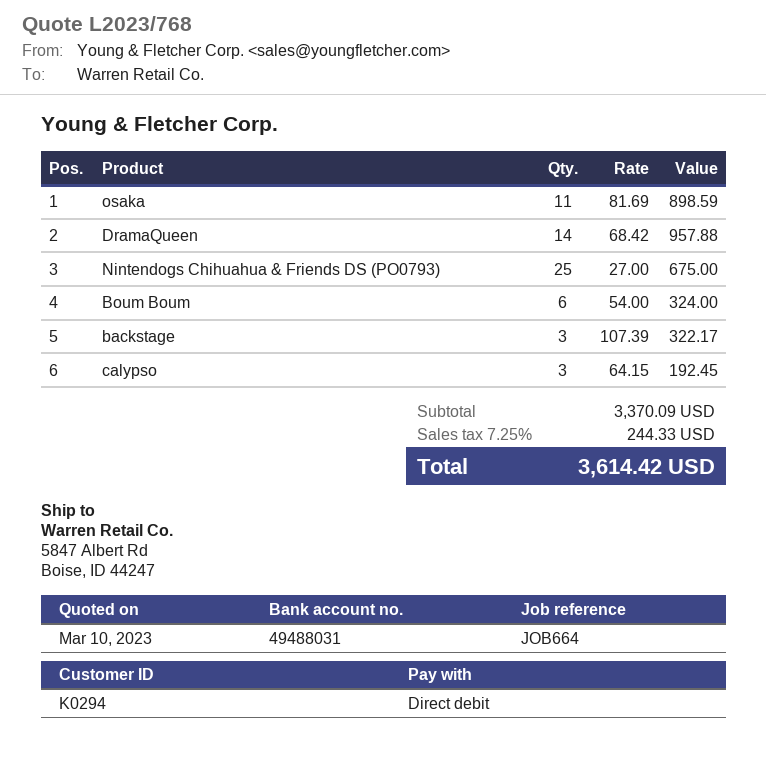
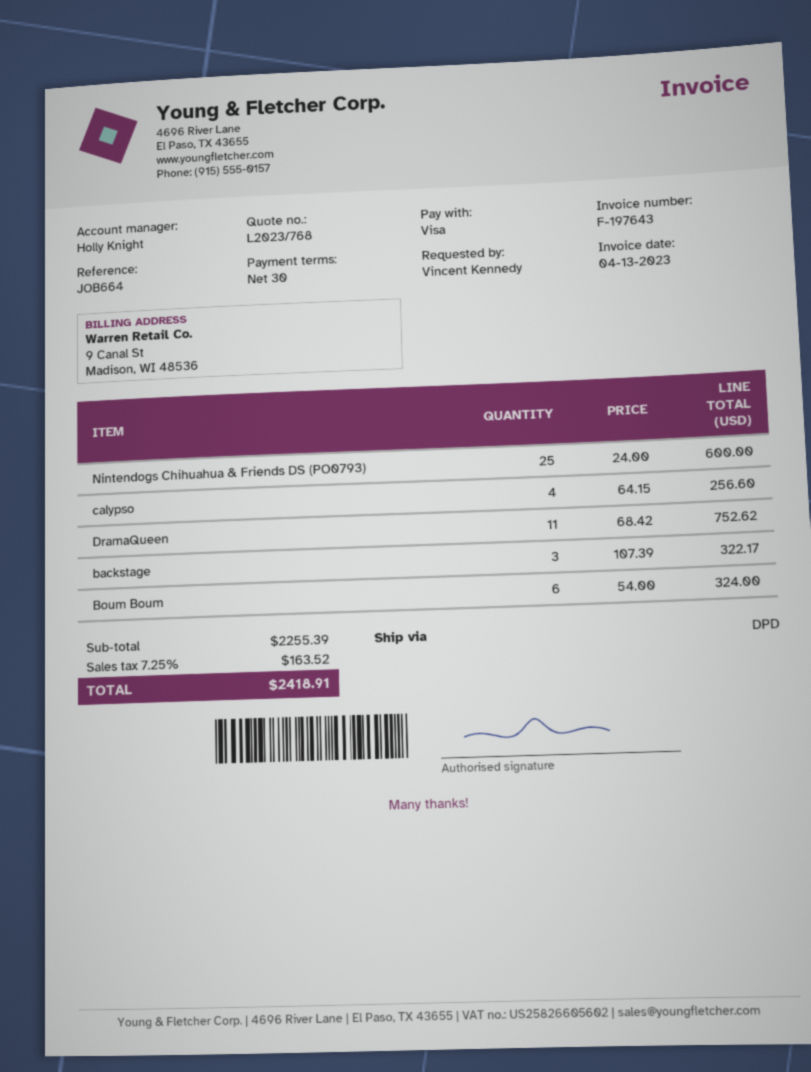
payment method: direct debit -> Visa
osaka: 11 x 81.69 = 898.59 -> none
DramaQueen: 14 x 68.42 = 957.88 -> 11 x 68.42 = 752.62
Nintendogs Chihuahua & Friends DS (PO0793): 25 x 27.00 = 675.00 -> 25 x 24.00 = 600.00
calypso: 3 x 64.15 = 192.45 -> 4 x 64.15 = 256.60
subtotal: 3370.09 -> 2255.39
tax: 7.25% = 244.33 -> 7.25% = 163.52
total: 3614.42 -> 2418.91

